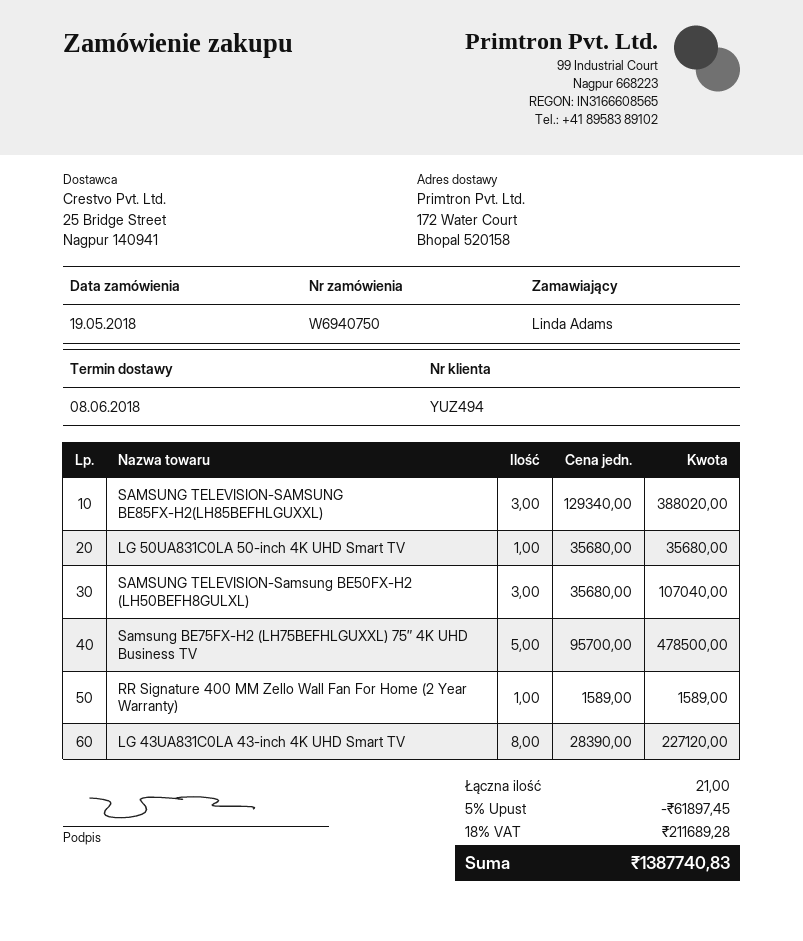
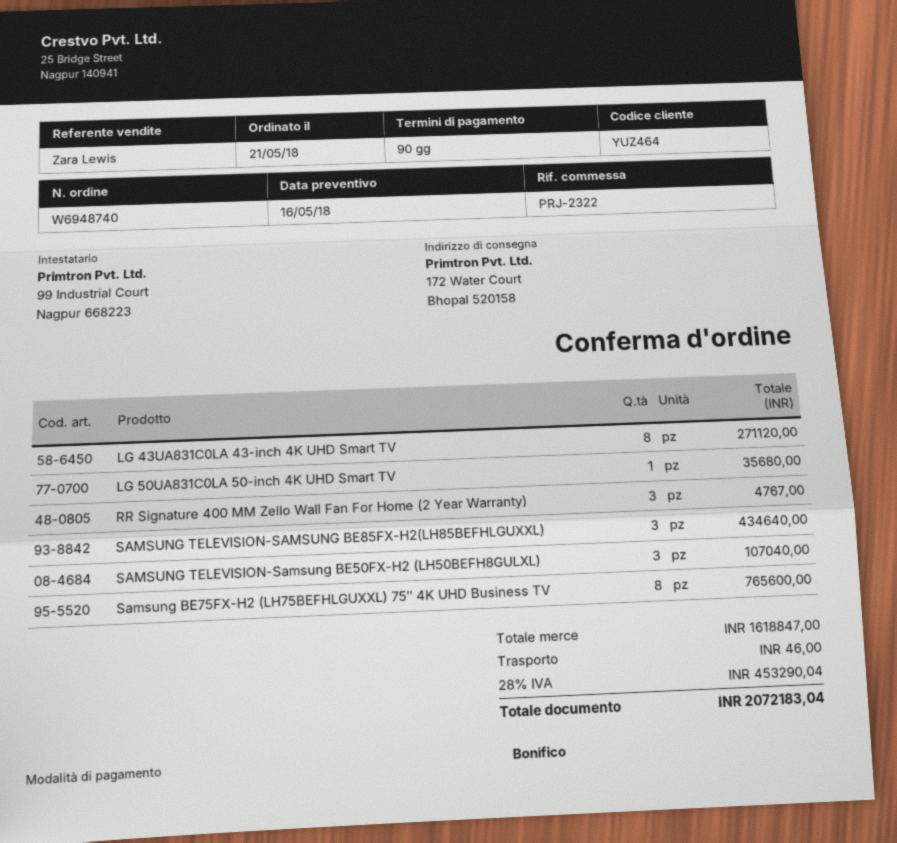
order number: W6940750 -> W6948740
order date: 2018-05-19 -> 2018-05-21
customer number: YUZ494 -> YUZ464
SAMSUNG TELEVISION-SAMSUNG BE85FX-H2(LH85BEFHLGUXXL): 3 for 388020.00 -> 3 for 434640.00
Samsung BE75FX-H2 (LH75BEFHLGUXXL) 75″ 4K UHD Business TV: 5 for 478500.00 -> 8 for 765600.00
RR Signature 400 MM Zello Wall Fan For Home (2 Year Warranty): 1 for 1589.00 -> 3 for 4767.00
LG 43UA831C0LA 43-inch 4K UHD Smart TV: 8 for 227120.00 -> 8 for 271120.00
discount: 5% = 61897.45 -> none
shipping: none -> 46.00
tax: 18% = 211689.28 -> 28% = 453290.04
total: 1387740.83 -> 2072183.04

